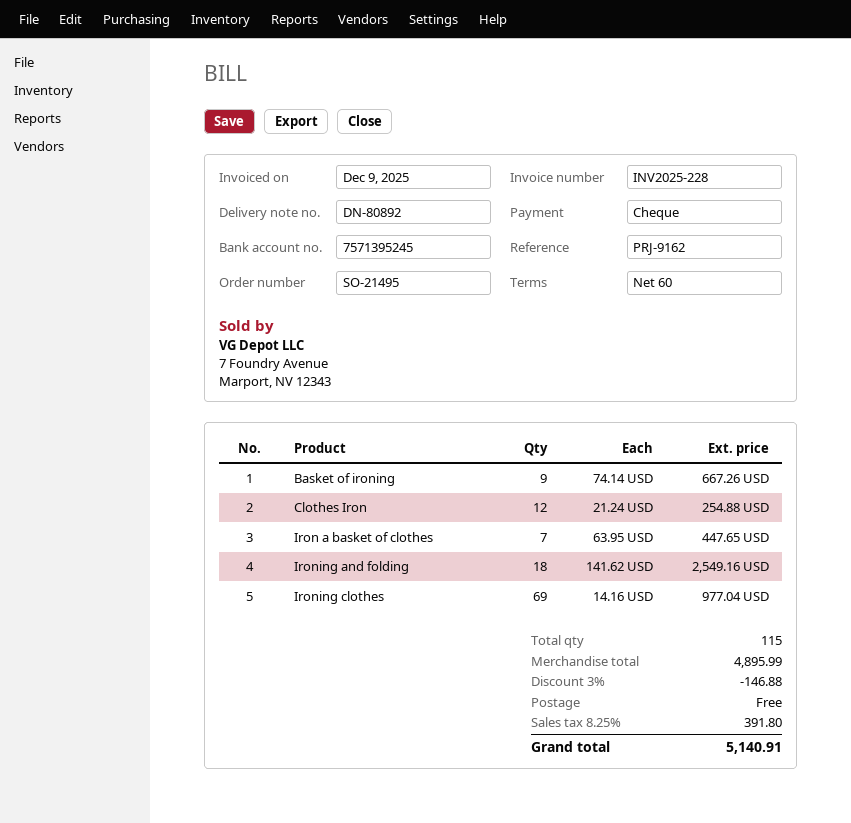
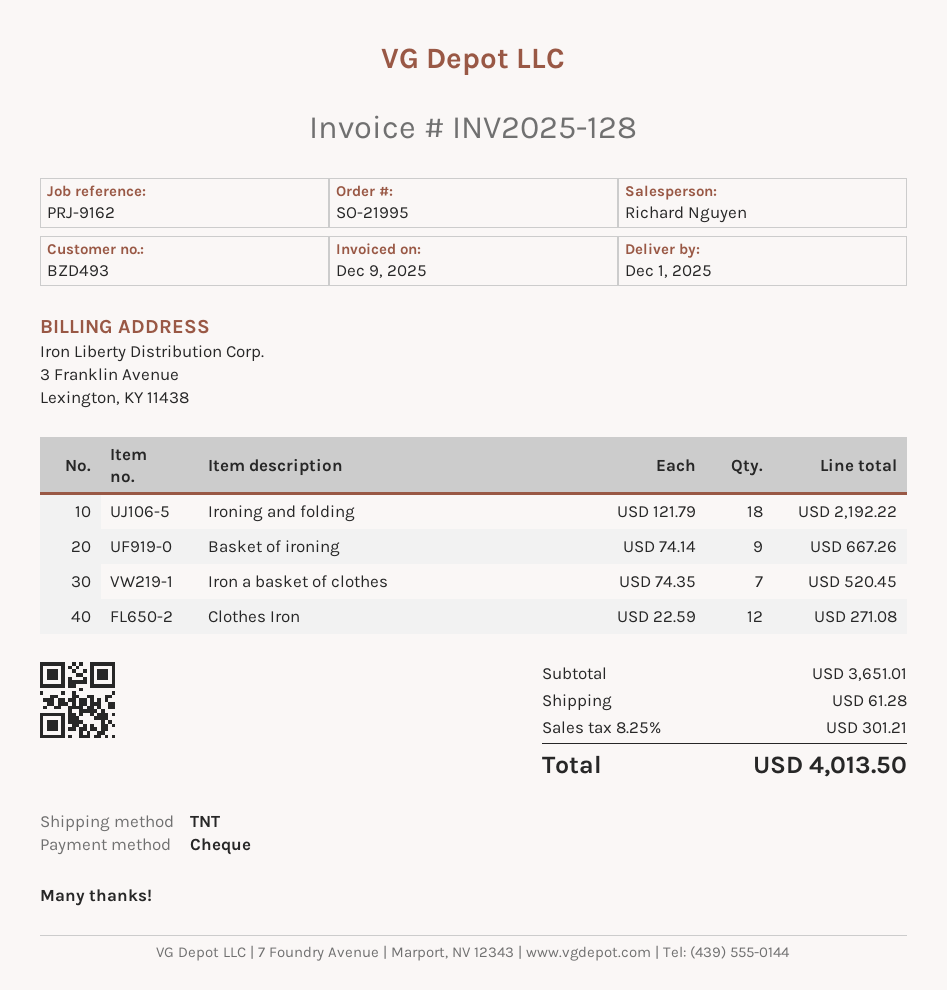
order number: SO-21495 -> SO-21995
invoice number: INV2025-228 -> INV2025-128
Clothes Iron: 12 x 21.24 = 254.88 -> 12 x 22.59 = 271.08
Iron a basket of clothes: 7 x 63.95 = 447.65 -> 7 x 74.35 = 520.45
Ironing and folding: 18 x 141.62 = 2549.16 -> 18 x 121.79 = 2192.22
Ironing clothes: 69 x 14.16 = 977.04 -> none
subtotal: 4895.99 -> 3651.01
discount: 3% = 146.88 -> none
shipping: 0.00 -> 61.28
tax: 8.25% = 391.80 -> 8.25% = 301.21
total: 5140.91 -> 4013.50

